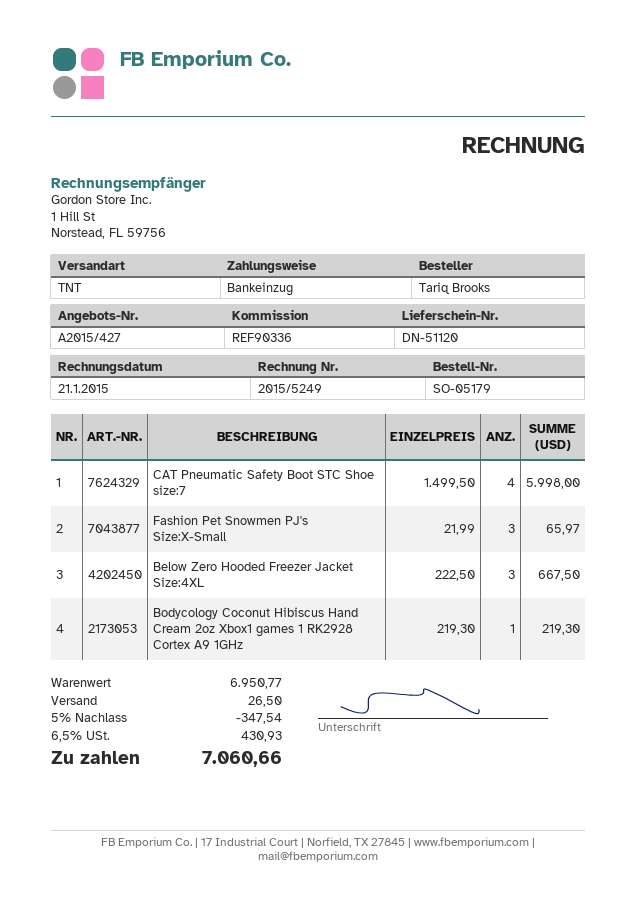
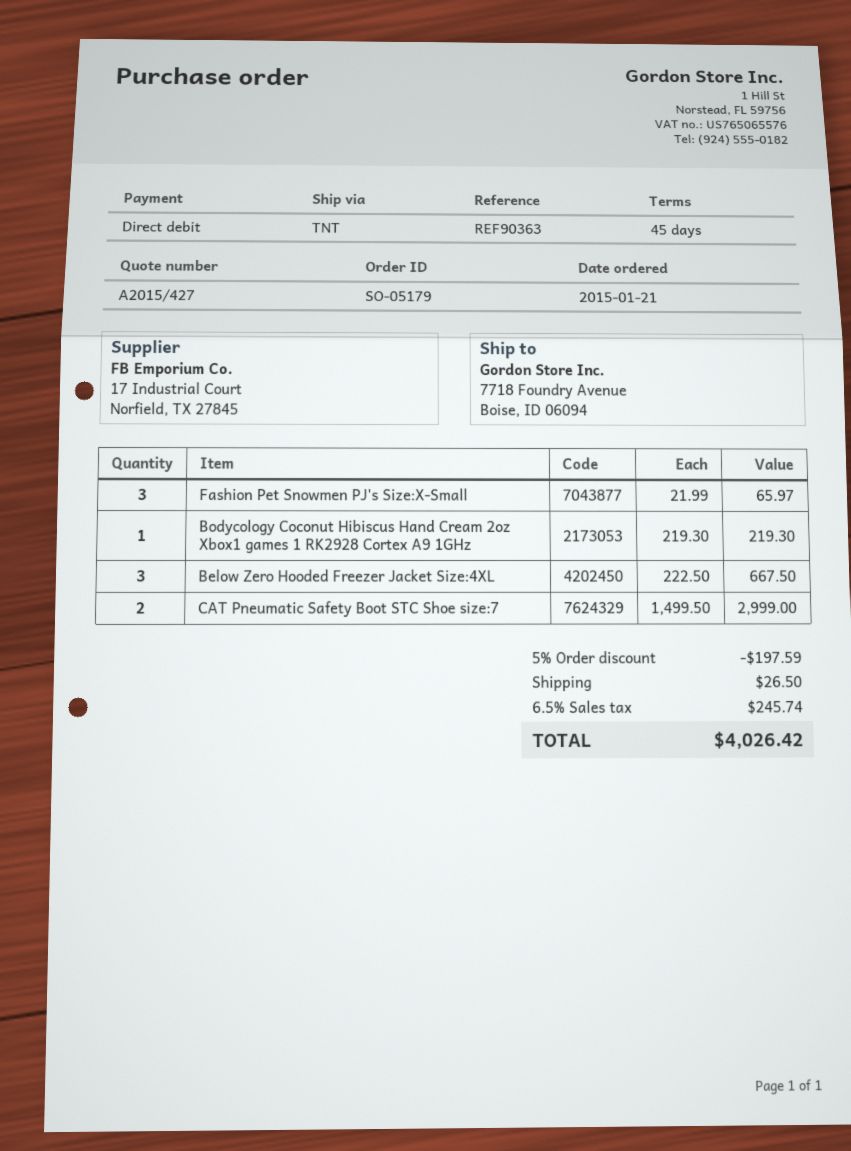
reference: REF90336 -> REF90363
CAT Pneumatic Safety Boot STC Shoe size:7: 4 x 1499.50 = 5998.00 -> 2 x 1499.50 = 2999.00
discount: 5% = 347.54 -> 5% = 197.59
tax: 6.5% = 430.93 -> 6.5% = 245.74
total: 7060.66 -> 4026.42

